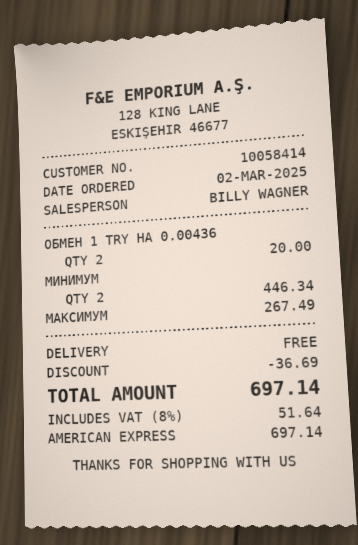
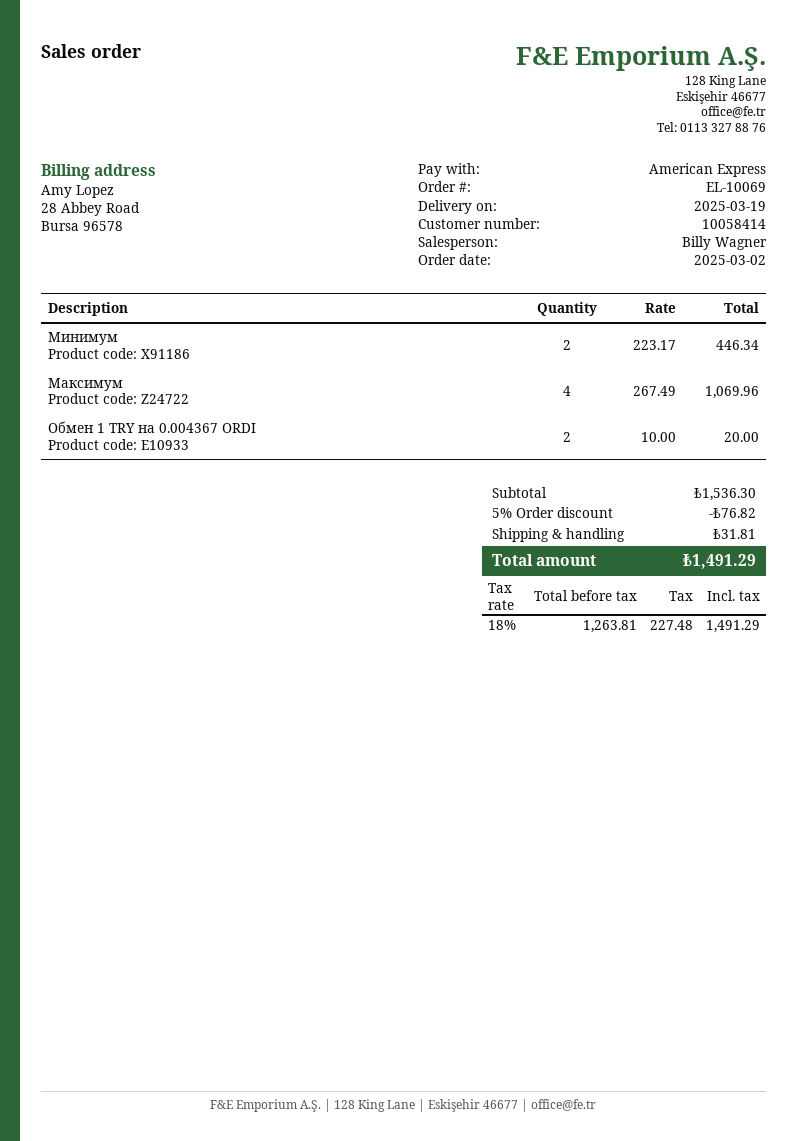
МАКСИМУМ: 1 for 267.49 -> 4 for 1069.96
discount: 36.69 -> 76.82
shipping: 0.00 -> 31.81
tax: 8% = 51.64 -> 18% = 227.48
total: 697.14 -> 1491.29

